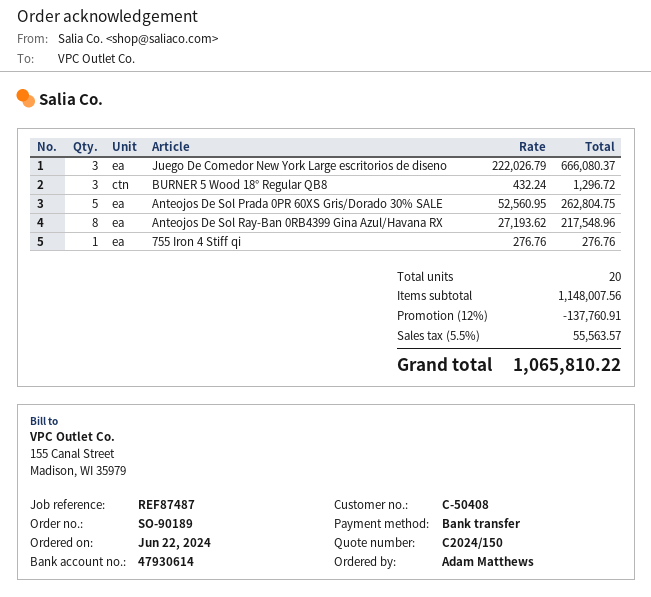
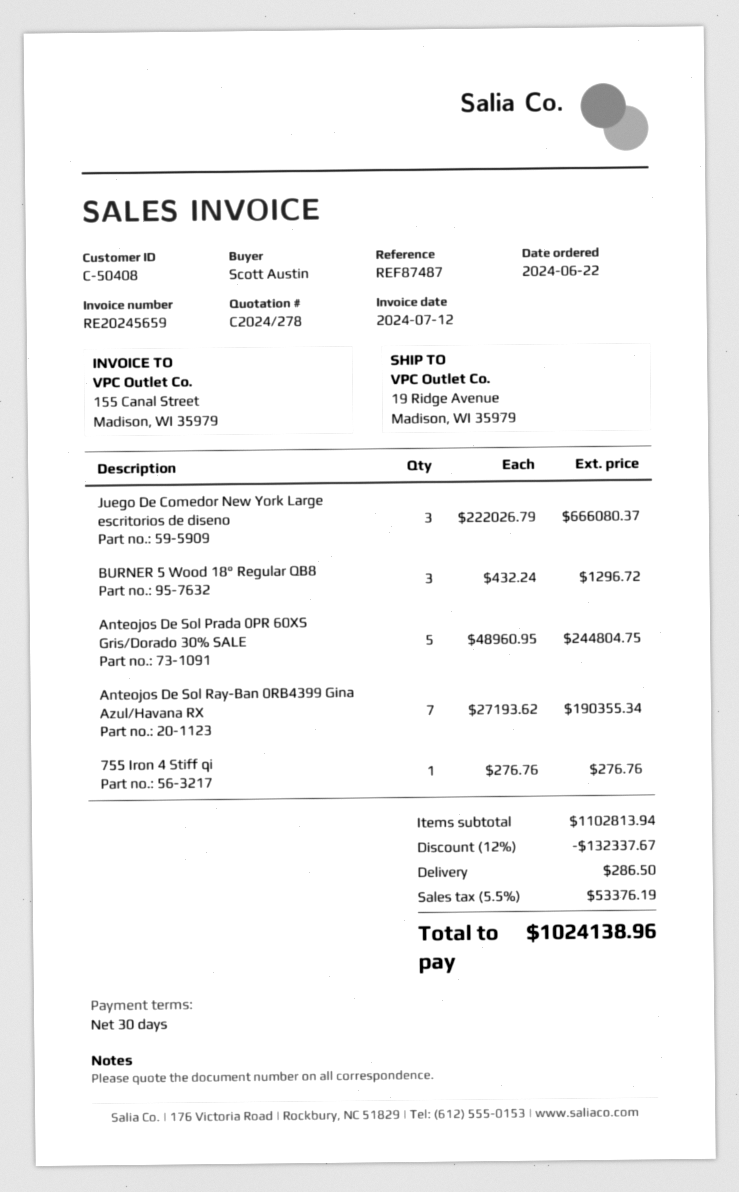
quote number: C2024/150 -> C2024/278
ordered by: Adam Matthews -> Scott Austin
Anteojos De Sol Prada 0PR 60XS Gris/Dorado 30% SALE: 5 x 52560.95 = 262804.75 -> 5 x 48960.95 = 244804.75
Anteojos De Sol Ray-Ban 0RB4399 Gina Azul/Havana RX: 8 x 27193.62 = 217548.96 -> 7 x 27193.62 = 190355.34
subtotal: 1148007.56 -> 1102813.94
discount: 12% = 137760.91 -> 12% = 132337.67
shipping: none -> 286.50
tax: 5.5% = 55563.57 -> 5.5% = 53376.19
total: 1065810.22 -> 1024138.96

